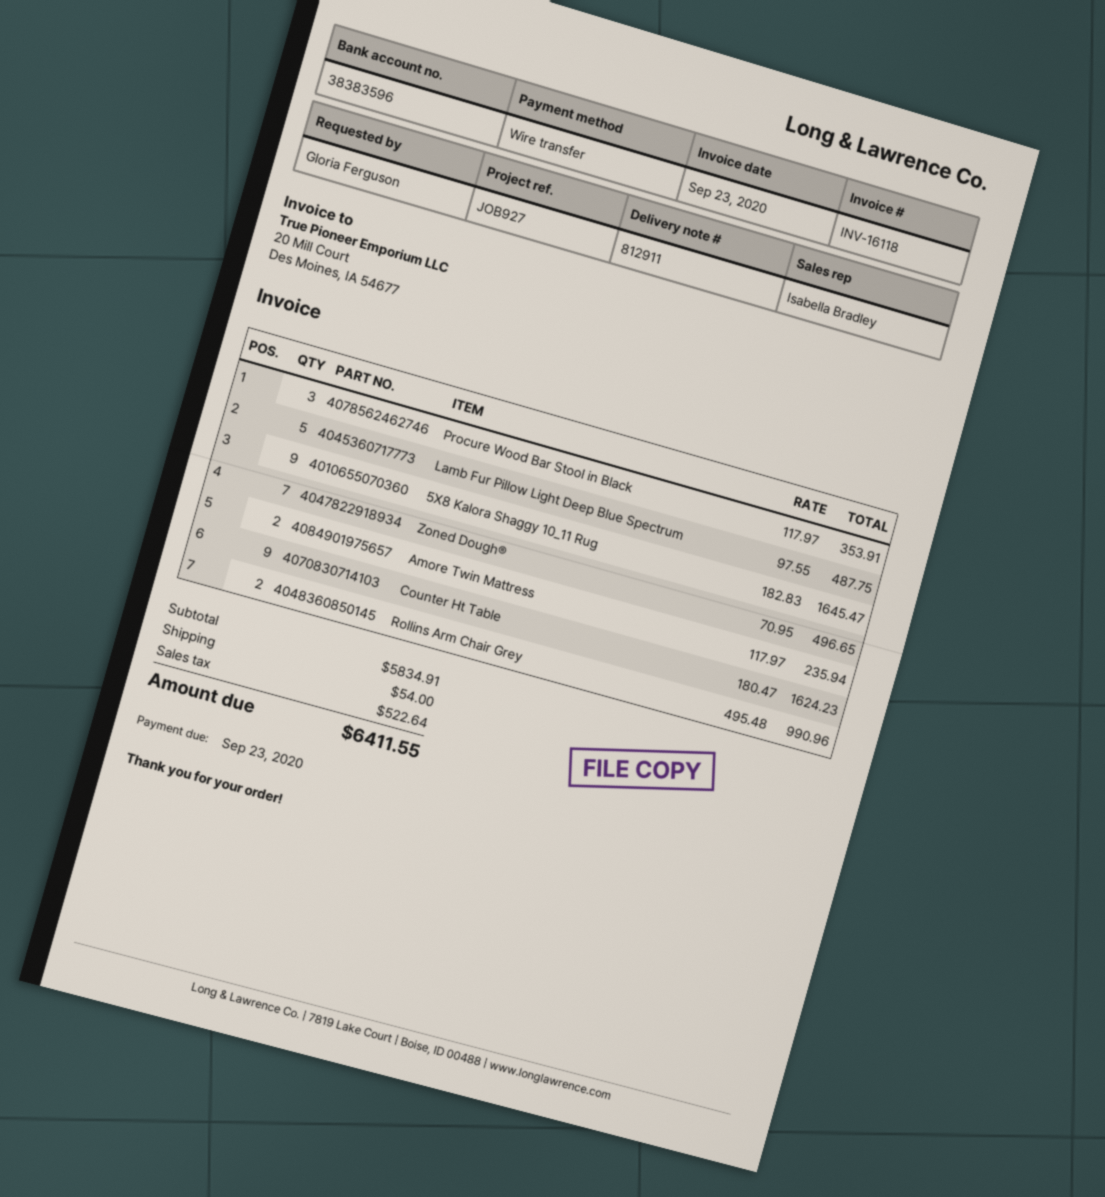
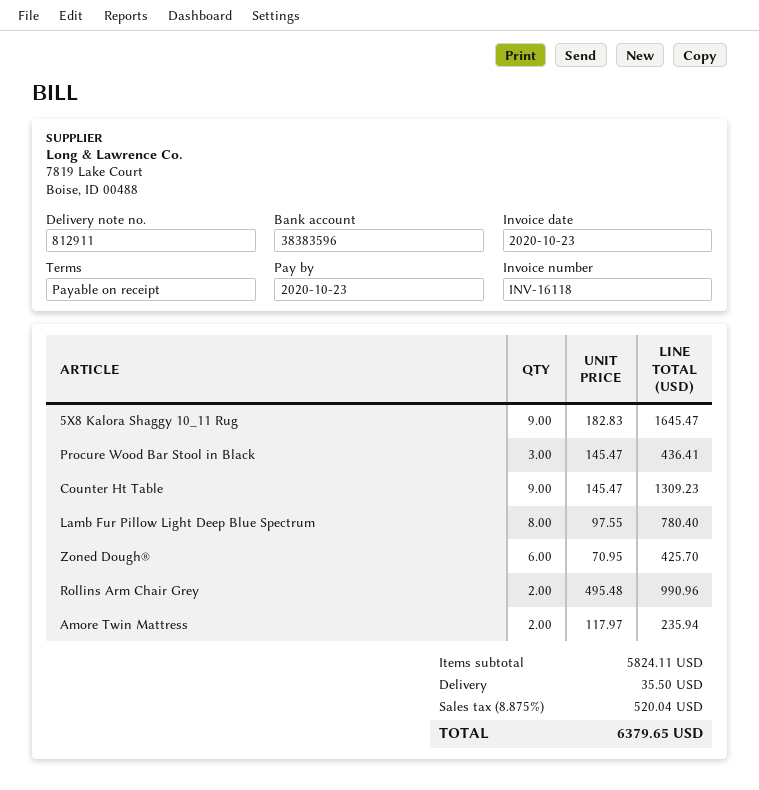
invoice date: 2020-09-23 -> 2020-10-23
due date: 2020-09-23 -> 2020-10-23
Procure Wood Bar Stool in Black: 3 x 117.97 = 353.91 -> 3 x 145.47 = 436.41
Lamb Fur Pillow Light Deep Blue Spectrum: 5 x 97.55 = 487.75 -> 8 x 97.55 = 780.40
Zoned Dough®: 7 x 70.95 = 496.65 -> 6 x 70.95 = 425.70
Counter Ht Table: 9 x 180.47 = 1624.23 -> 9 x 145.47 = 1309.23
subtotal: 5834.91 -> 5824.11
shipping: 54.00 -> 35.50
tax: 522.64 -> 520.04
total: 6411.55 -> 6379.65

